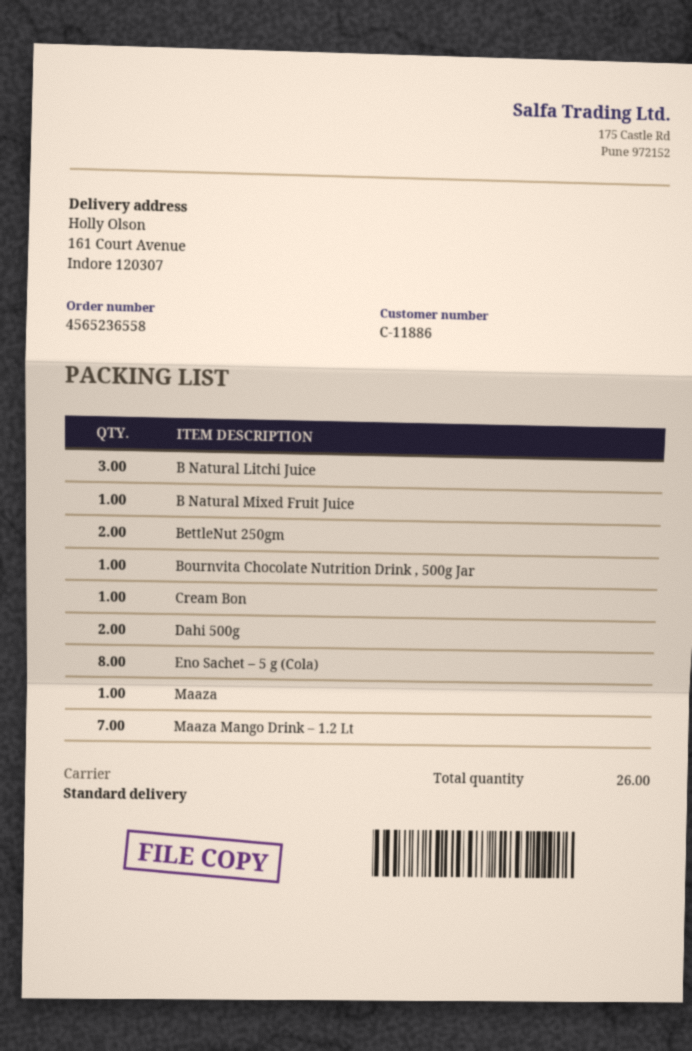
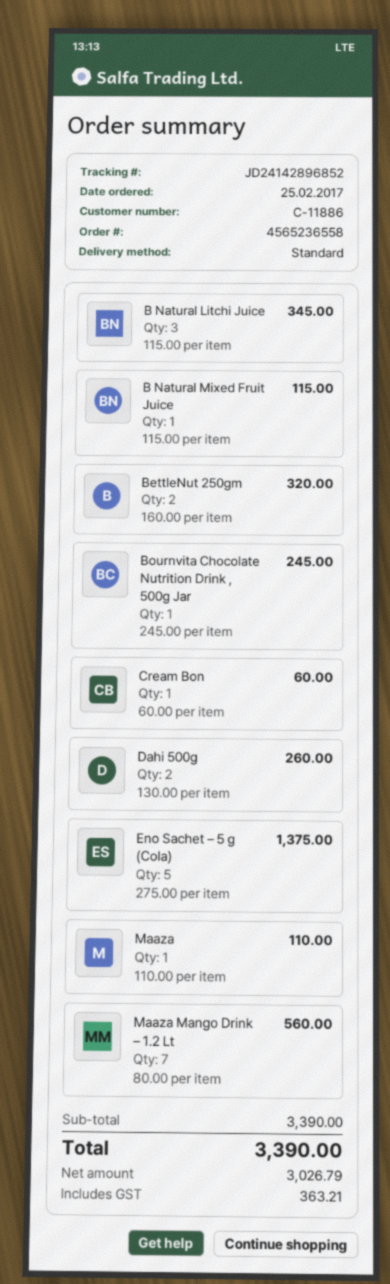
Eno Sachet – 5 g (Cola): 8 -> 5

